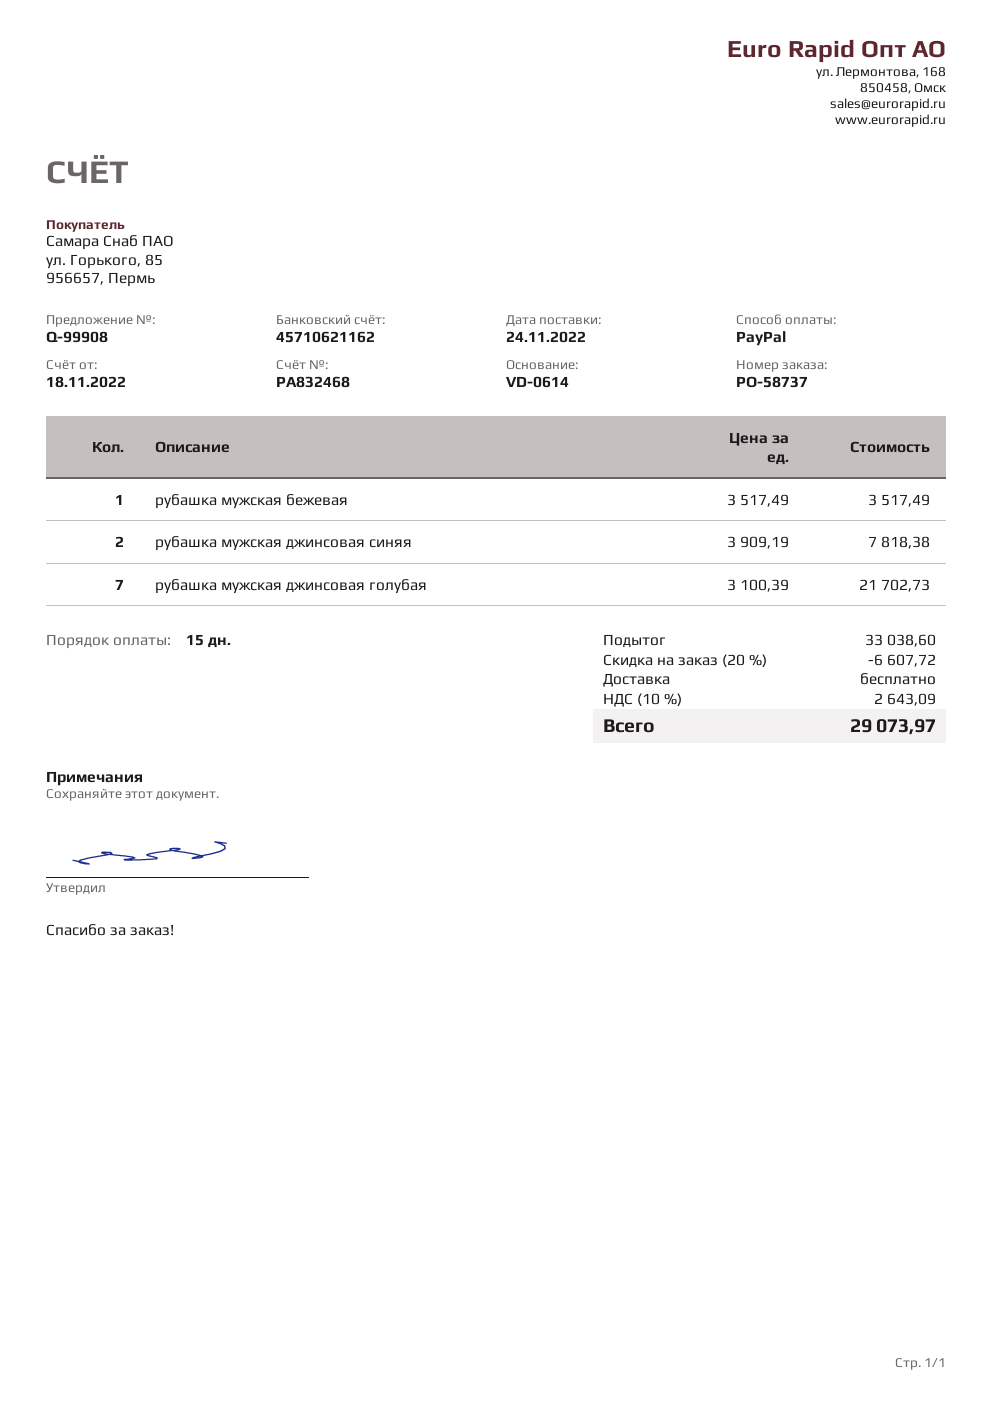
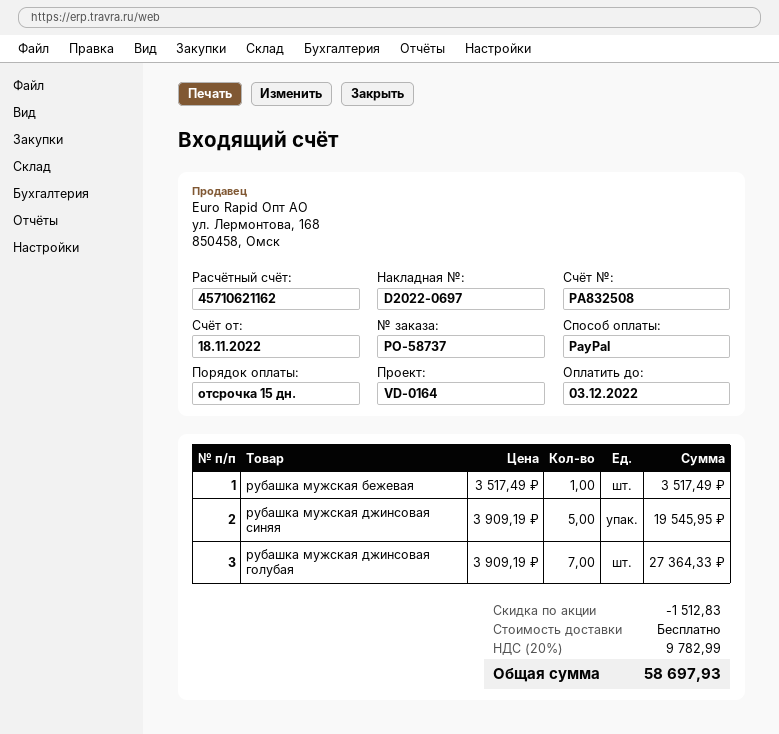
invoice number: PA832468 -> PA832508
reference: VD-0614 -> VD-0164
рубашка мужская джинсовая синяя: 2 x 3909.19 = 7818.38 -> 5 x 3909.19 = 19545.95
рубашка мужская джинсовая голубая: 7 x 3100.39 = 21702.73 -> 7 x 3909.19 = 27364.33
discount: 6607.72 -> 1512.83
tax: 10% = 2643.09 -> 20% = 9782.99
total: 29073.97 -> 58697.93

